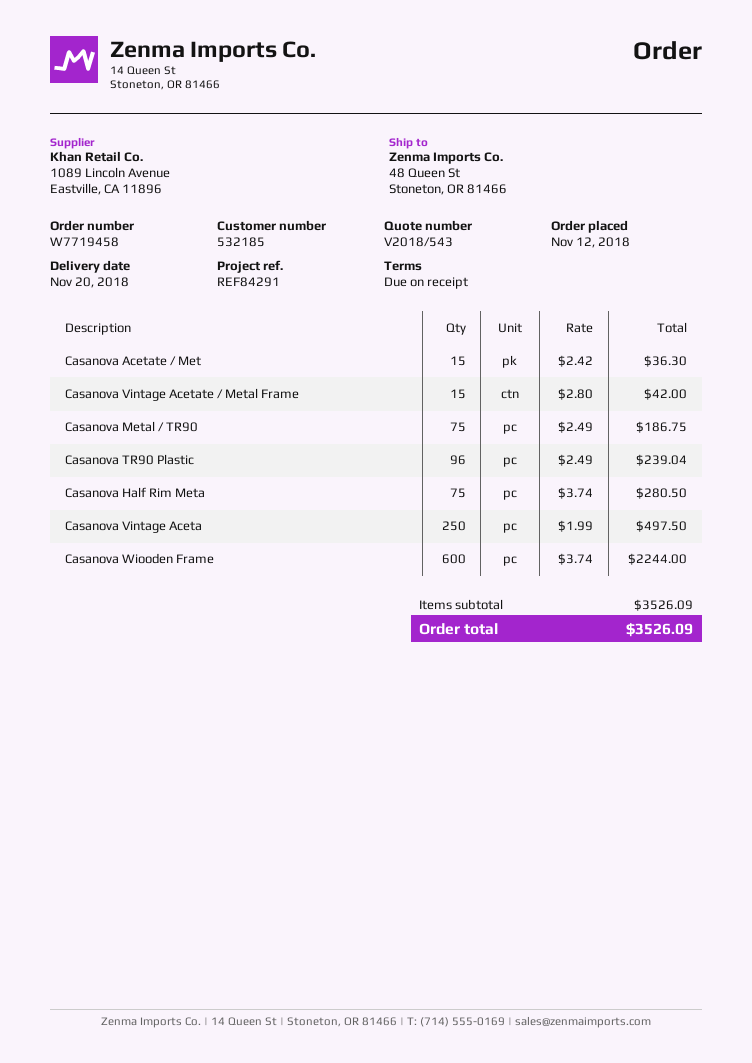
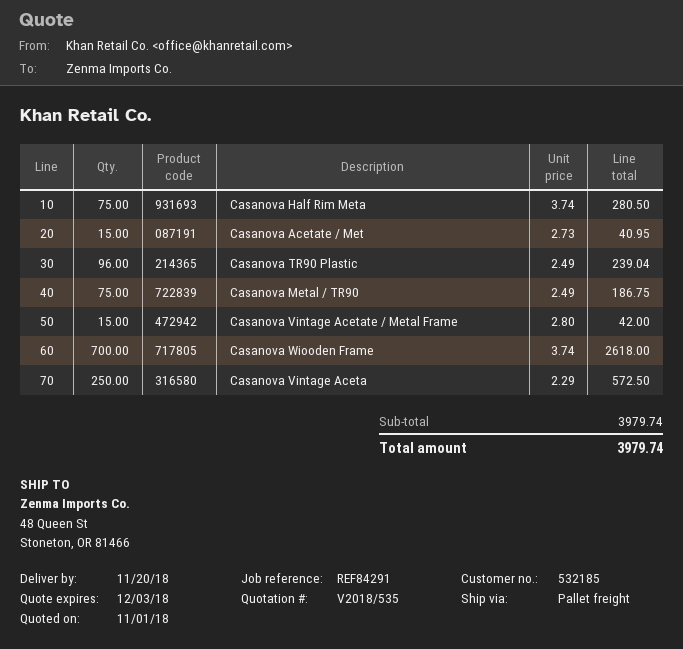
quote number: V2018/543 -> V2018/535
Casanova Acetate / Met: 15 x 2.42 = 36.30 -> 15 x 2.73 = 40.95
Casanova Vintage Aceta: 250 x 1.99 = 497.50 -> 250 x 2.29 = 572.50
Casanova Wiooden Frame: 600 x 3.74 = 2244.00 -> 700 x 3.74 = 2618.00
subtotal: 3526.09 -> 3979.74
total: 3526.09 -> 3979.74

